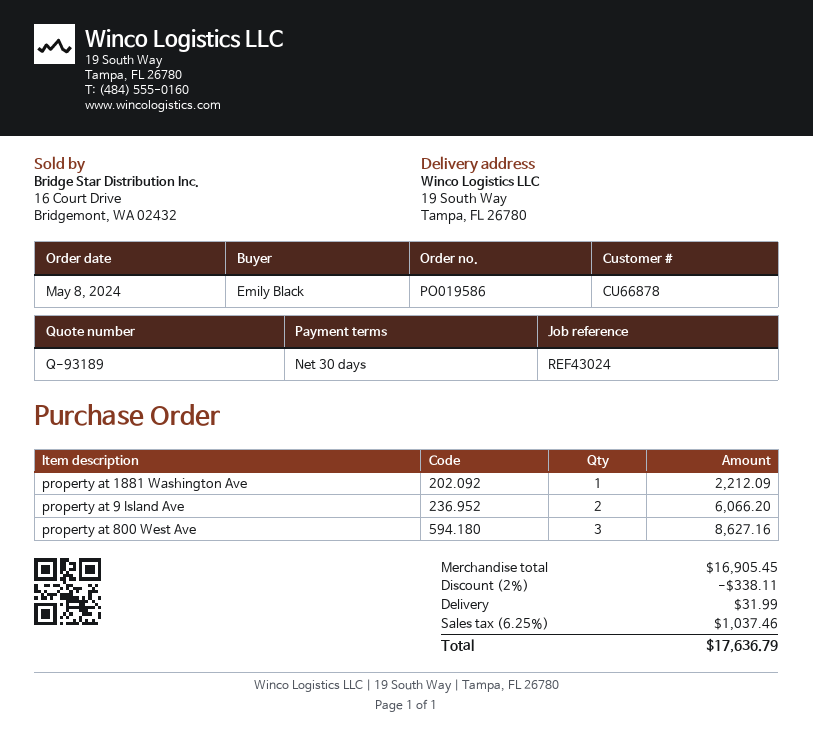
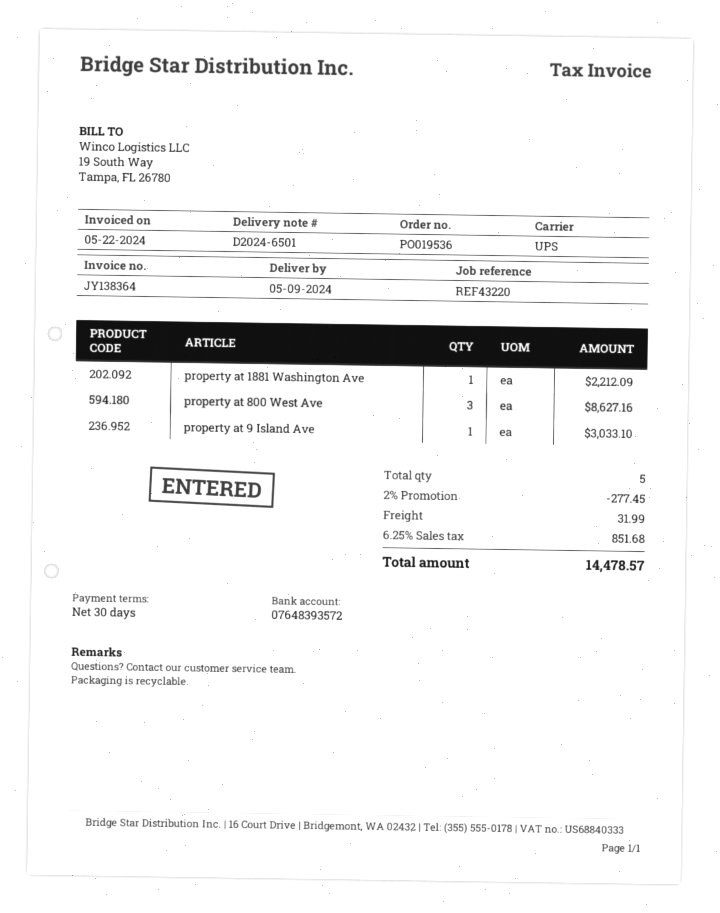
order number: PO019586 -> PO019536
reference: REF43024 -> REF43220
property at 9 Island Ave: 2 for 6066.20 -> 1 for 3033.10
discount: 2% = 338.11 -> 2% = 277.45
tax: 6.25% = 1037.46 -> 6.25% = 851.68
total: 17636.79 -> 14478.57

